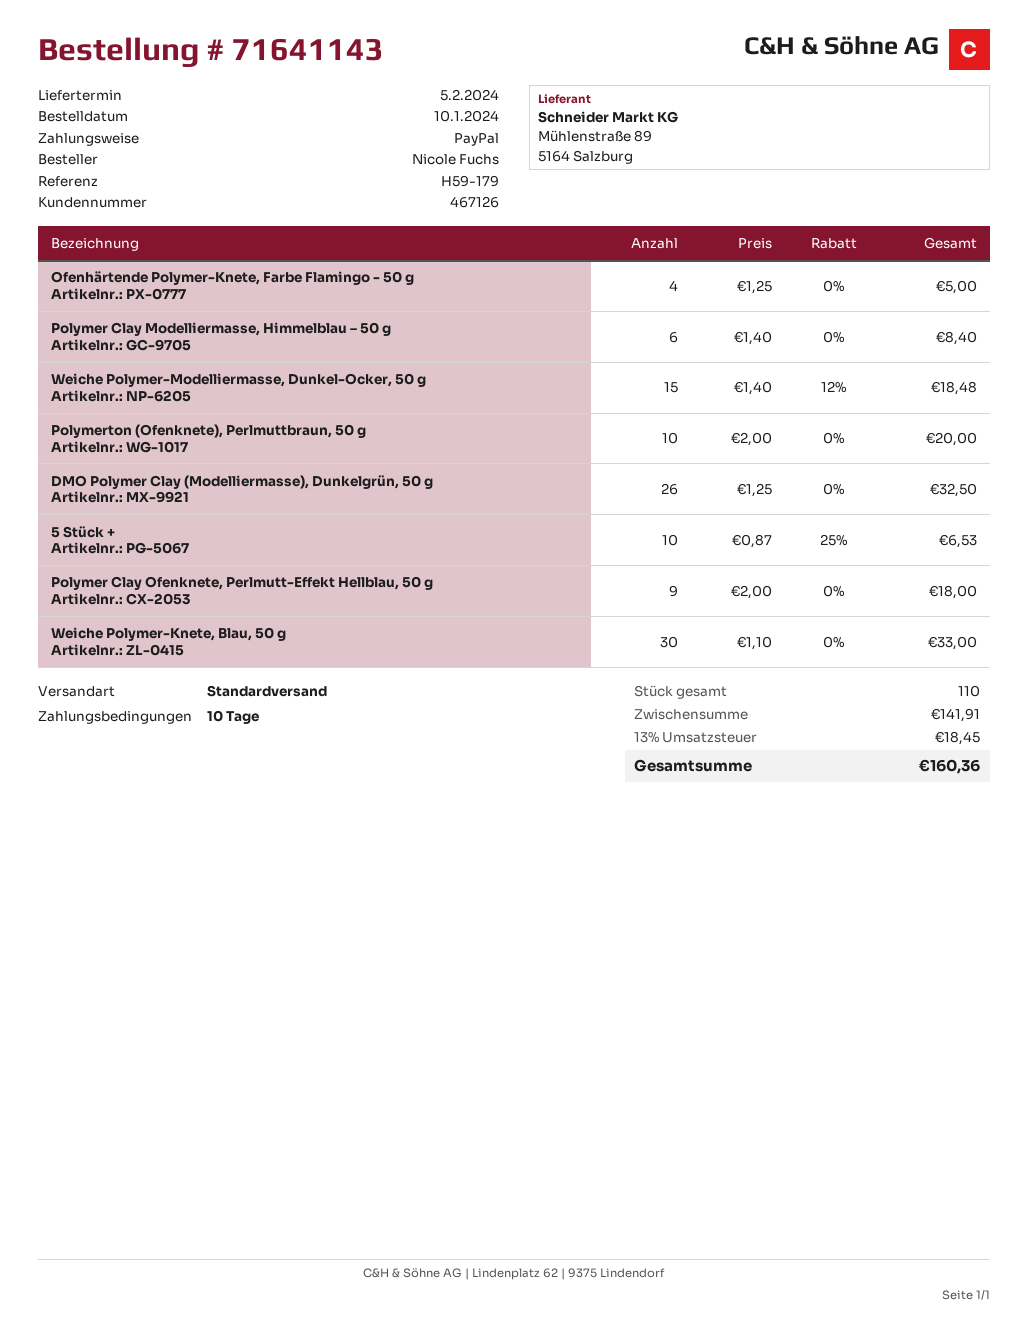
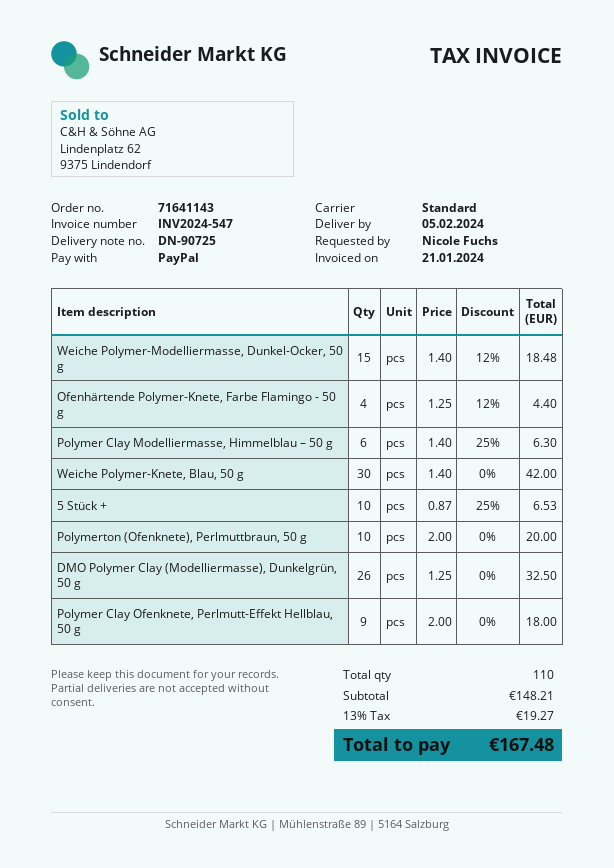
Ofenhärtende Polymer-Knete, Farbe Flamingo - 50 g: 4 x 1.25 = 5.00 -> 4 x 1.25 - 12% = 4.40
Polymer Clay Modelliermasse, Himmelblau – 50 g: 6 x 1.40 = 8.40 -> 6 x 1.40 - 25% = 6.30
Weiche Polymer-Knete, Blau, 50 g: 30 x 1.10 = 33.00 -> 30 x 1.40 = 42.00
subtotal: 141.91 -> 148.21
tax: 13% = 18.45 -> 13% = 19.27
total: 160.36 -> 167.48

